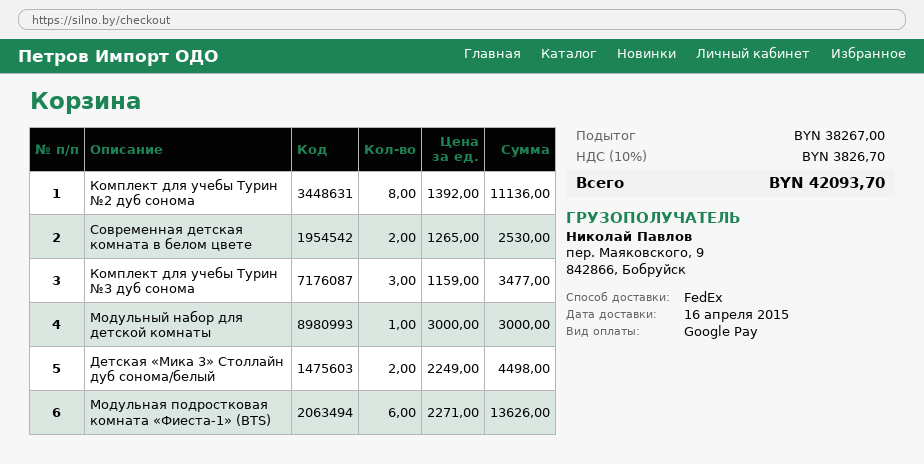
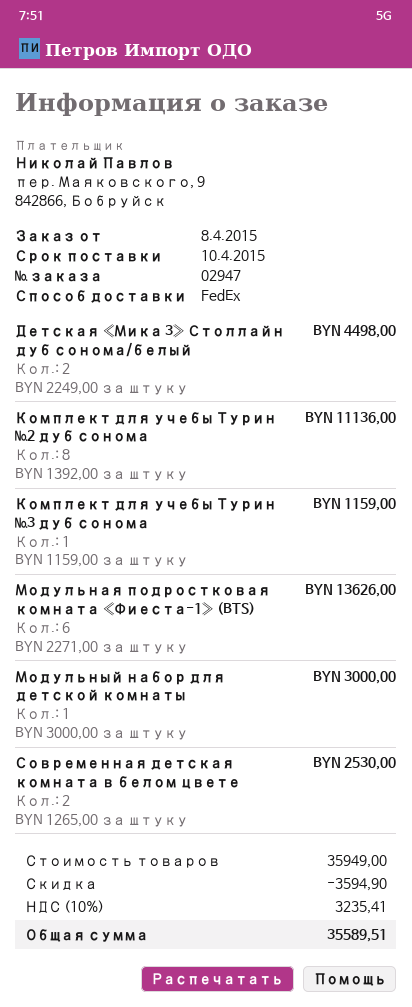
delivery date: 2015-04-16 -> 2015-04-10
Комплект для учебы Турин №3 дуб сонома: 3 x 1159.00 = 3477.00 -> 1 x 1159.00 = 1159.00
subtotal: 38267.00 -> 35949.00
discount: none -> 3594.90
tax: 10% = 3826.70 -> 10% = 3235.41
total: 42093.70 -> 35589.51

